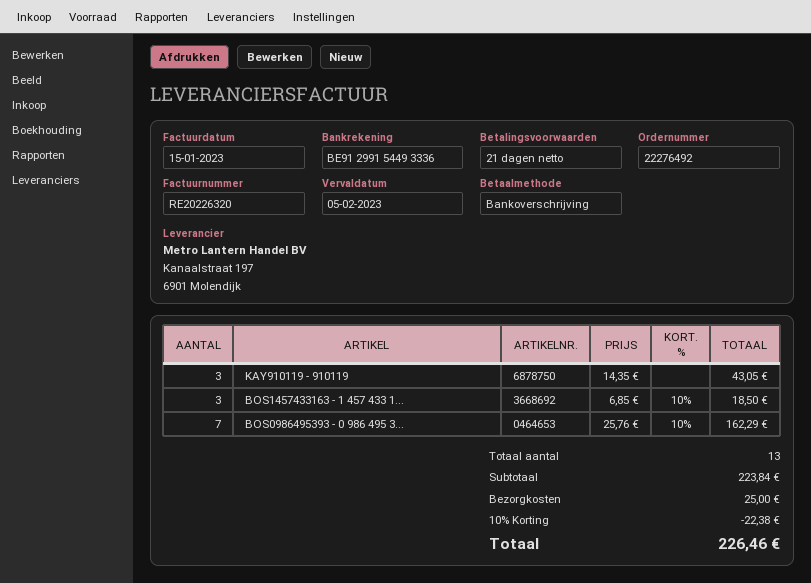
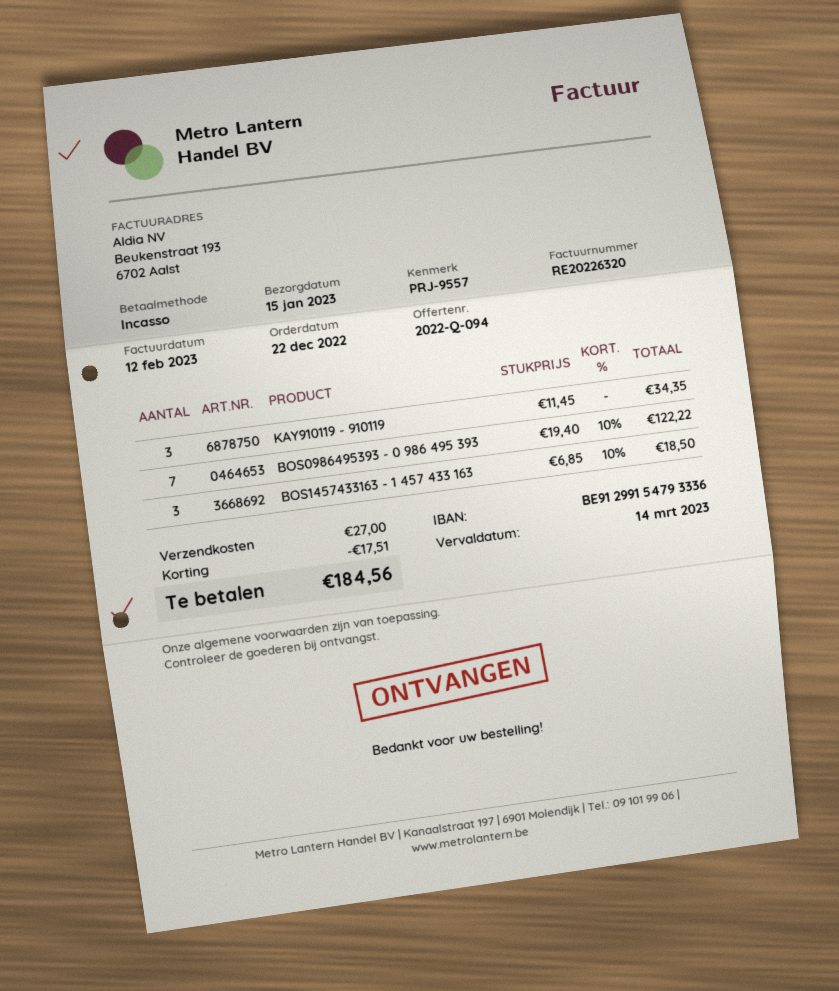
invoice date: 2023-01-15 -> 2023-02-12
due date: 2023-02-05 -> 2023-03-14
payment method: bank transfer -> direct debit
bank account: BE91299154493336 -> BE91299154793336
KAY910119 - 910119: 3 x 14.35 = 43.05 -> 3 x 11.45 = 34.35
BOS0986495393 - 0 986 495 3...: 7 x 25.76 - 10% = 162.29 -> 7 x 19.40 - 10% = 122.22
discount: 22.38 -> 17.51
shipping: 25.00 -> 27.00
total: 226.46 -> 184.56

